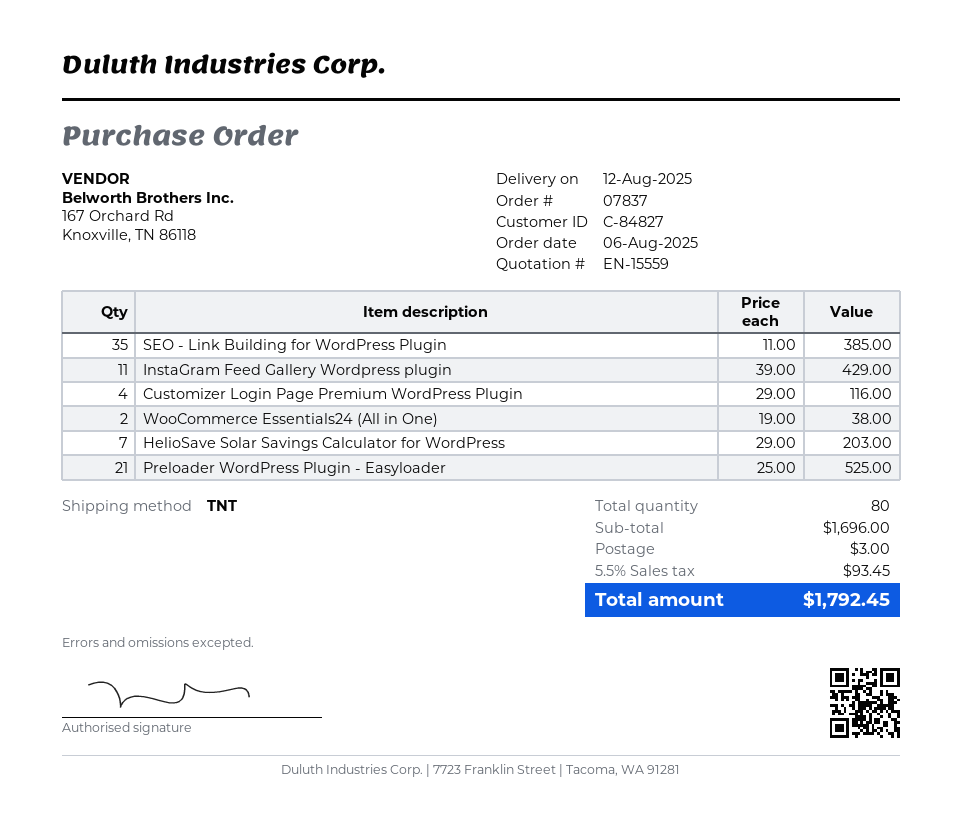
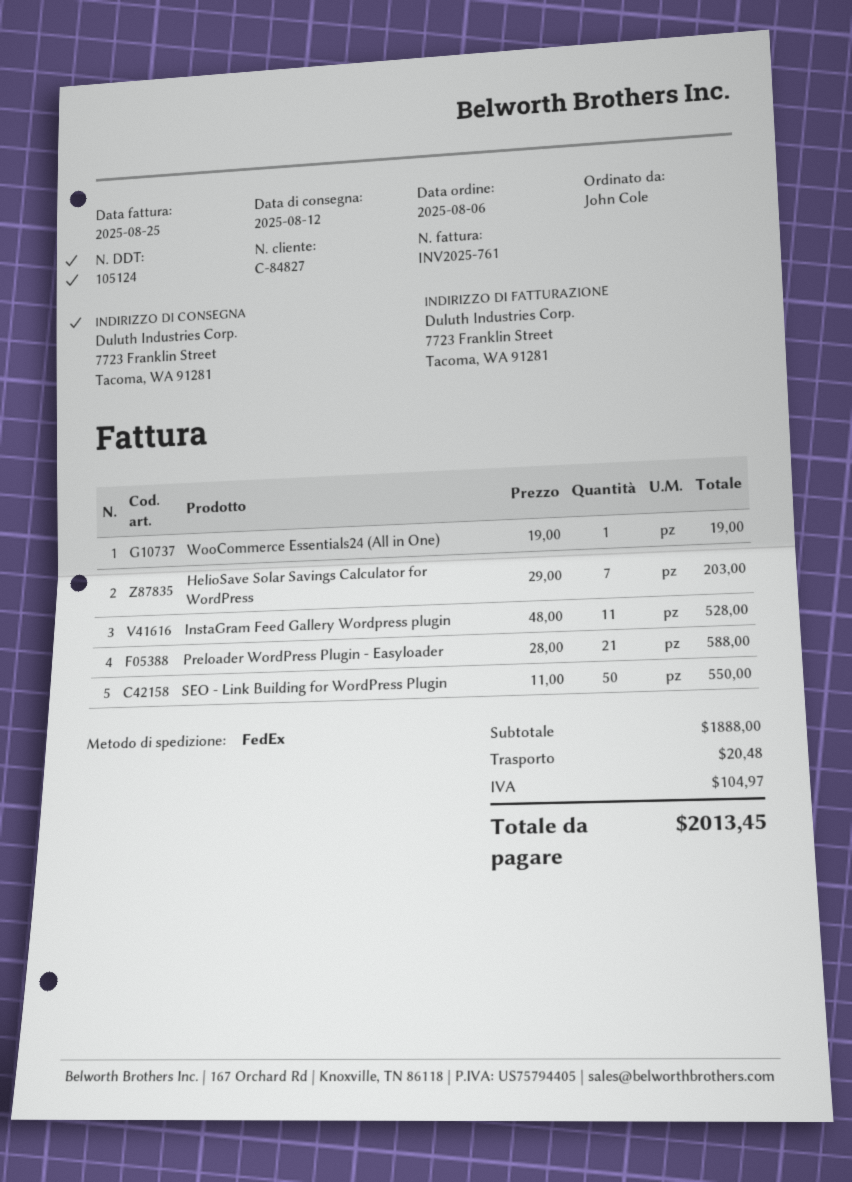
shipping method: TNT -> FedEx
SEO - Link Building for WordPress Plugin: 35 x 11.00 = 385.00 -> 50 x 11.00 = 550.00
InstaGram Feed Gallery Wordpress plugin: 11 x 39.00 = 429.00 -> 11 x 48.00 = 528.00
Customizer Login Page Premium WordPress Plugin: 4 x 29.00 = 116.00 -> none
WooCommerce Essentials24 (All in One): 2 x 19.00 = 38.00 -> 1 x 19.00 = 19.00
Preloader WordPress Plugin - Easyloader: 21 x 25.00 = 525.00 -> 21 x 28.00 = 588.00
subtotal: 1696.00 -> 1888.00
shipping: 3.00 -> 20.48
tax: 93.45 -> 104.97
total: 1792.45 -> 2013.45

